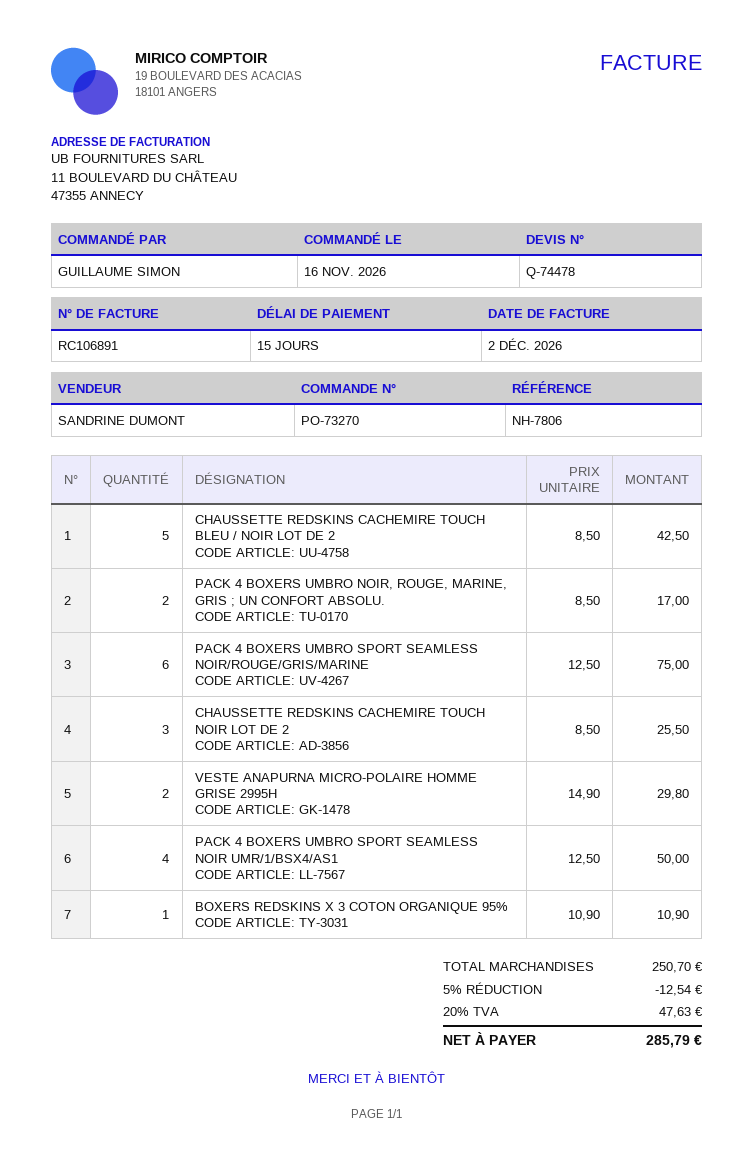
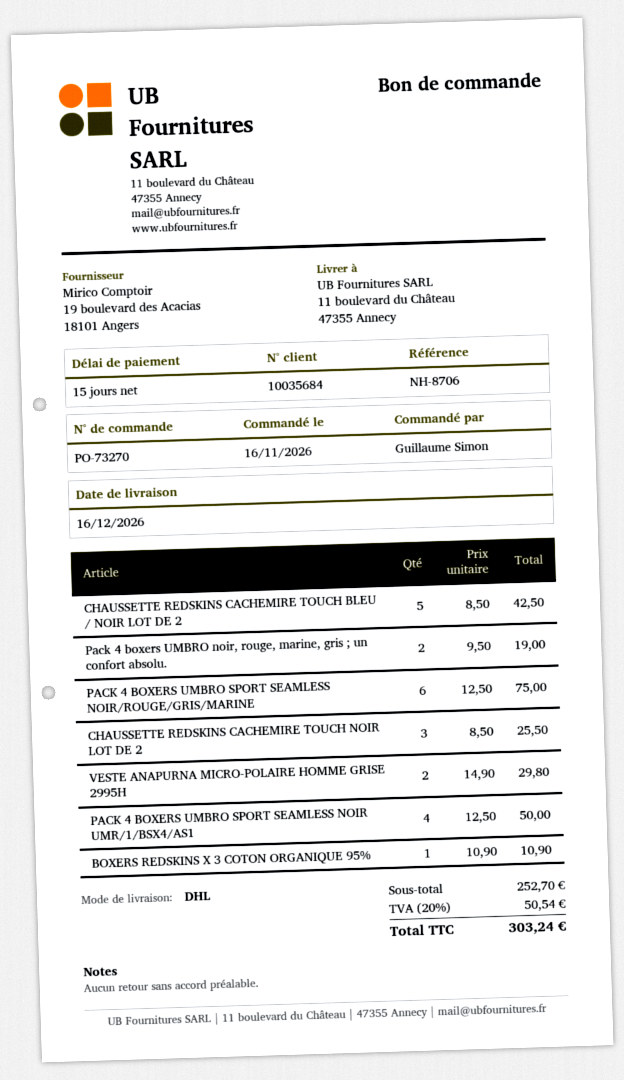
reference: NH-7806 -> NH-8706
PACK 4 BOXERS UMBRO NOIR, ROUGE, MARINE, GRIS ; UN CONFORT ABSOLU.: 2 x 8.50 = 17.00 -> 2 x 9.50 = 19.00
subtotal: 250.70 -> 252.70
discount: 5% = 12.54 -> none
tax: 20% = 47.63 -> 20% = 50.54
total: 285.79 -> 303.24

